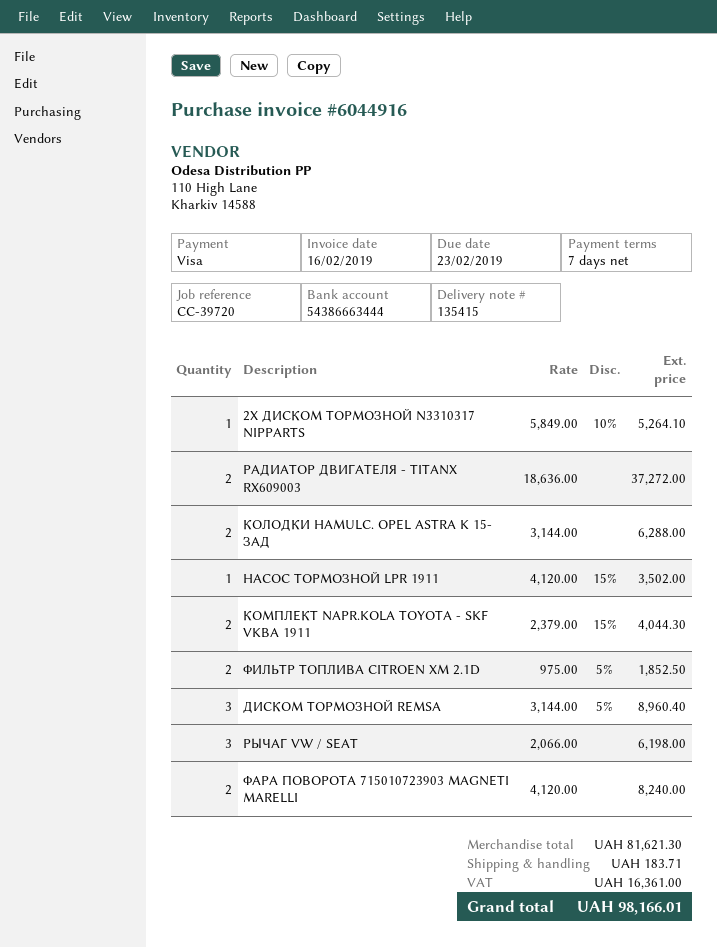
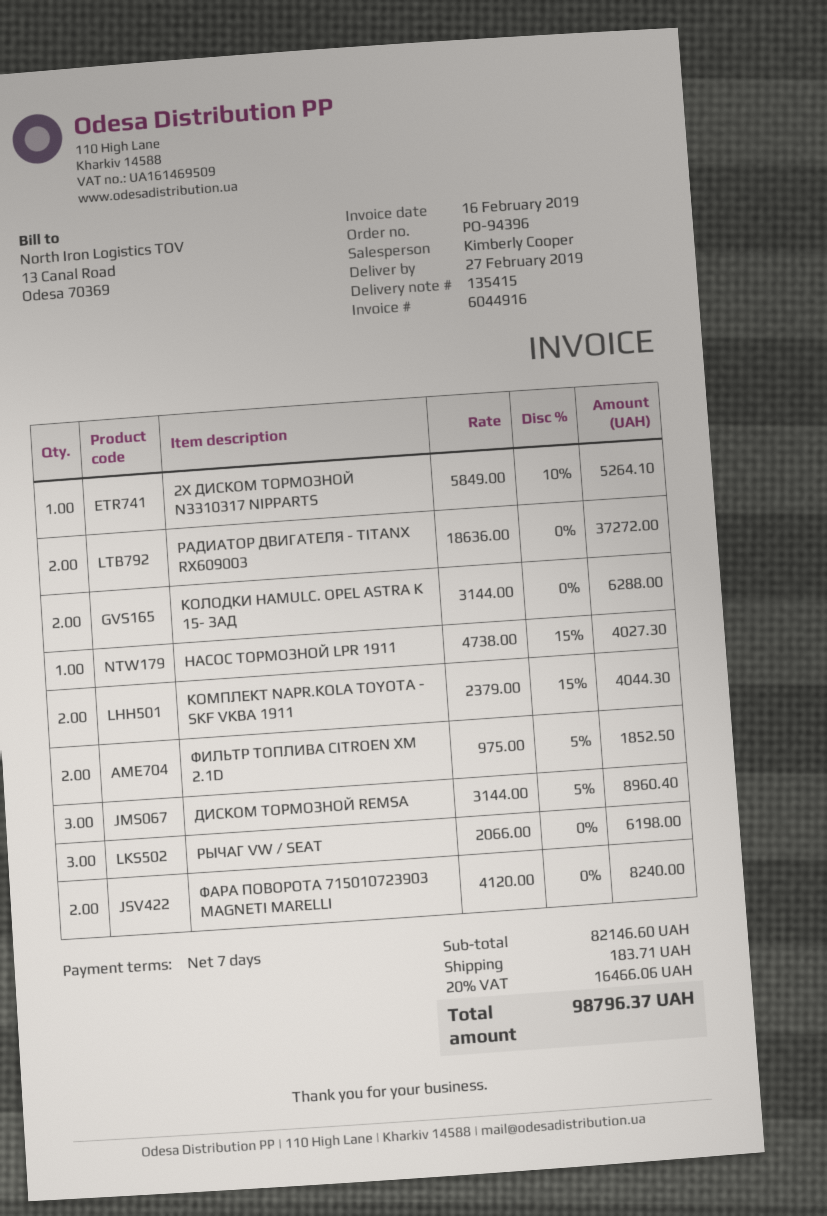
НАСОС ТОРМОЗНОЙ LPR 1911: 1 x 4120.00 - 15% = 3502.00 -> 1 x 4738.00 - 15% = 4027.30
subtotal: 81621.30 -> 82146.60
tax: 16361.00 -> 16466.06
total: 98166.01 -> 98796.37

